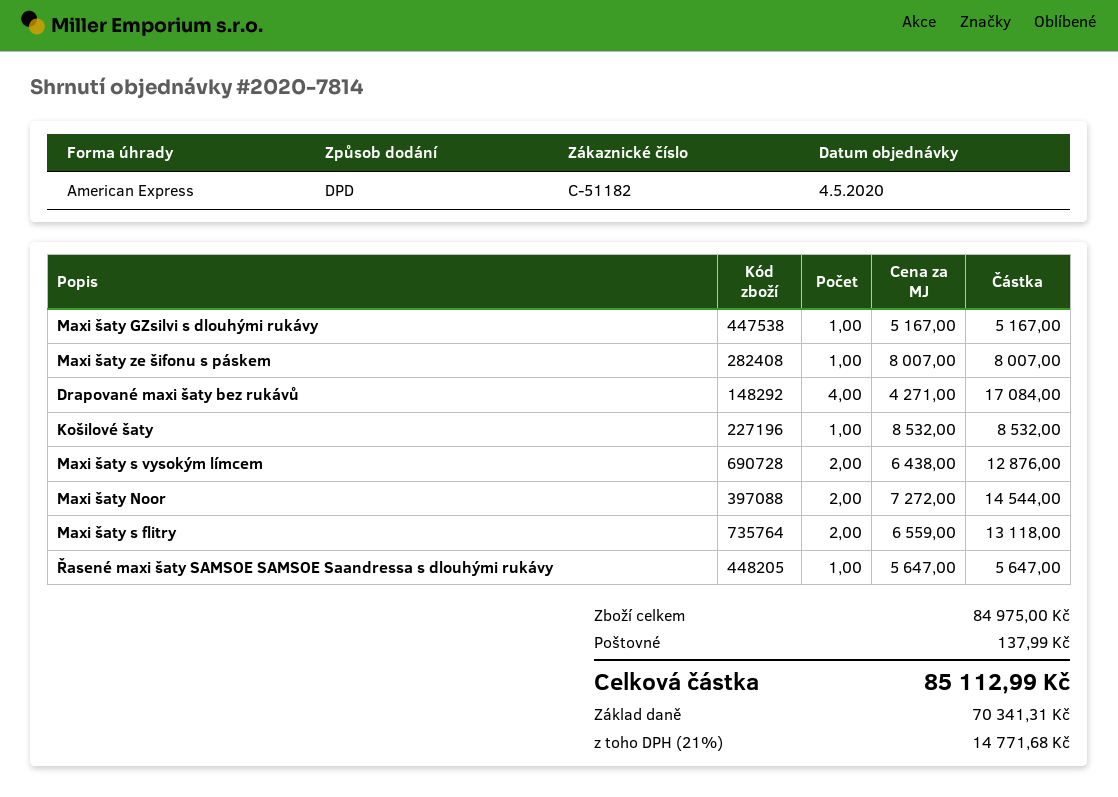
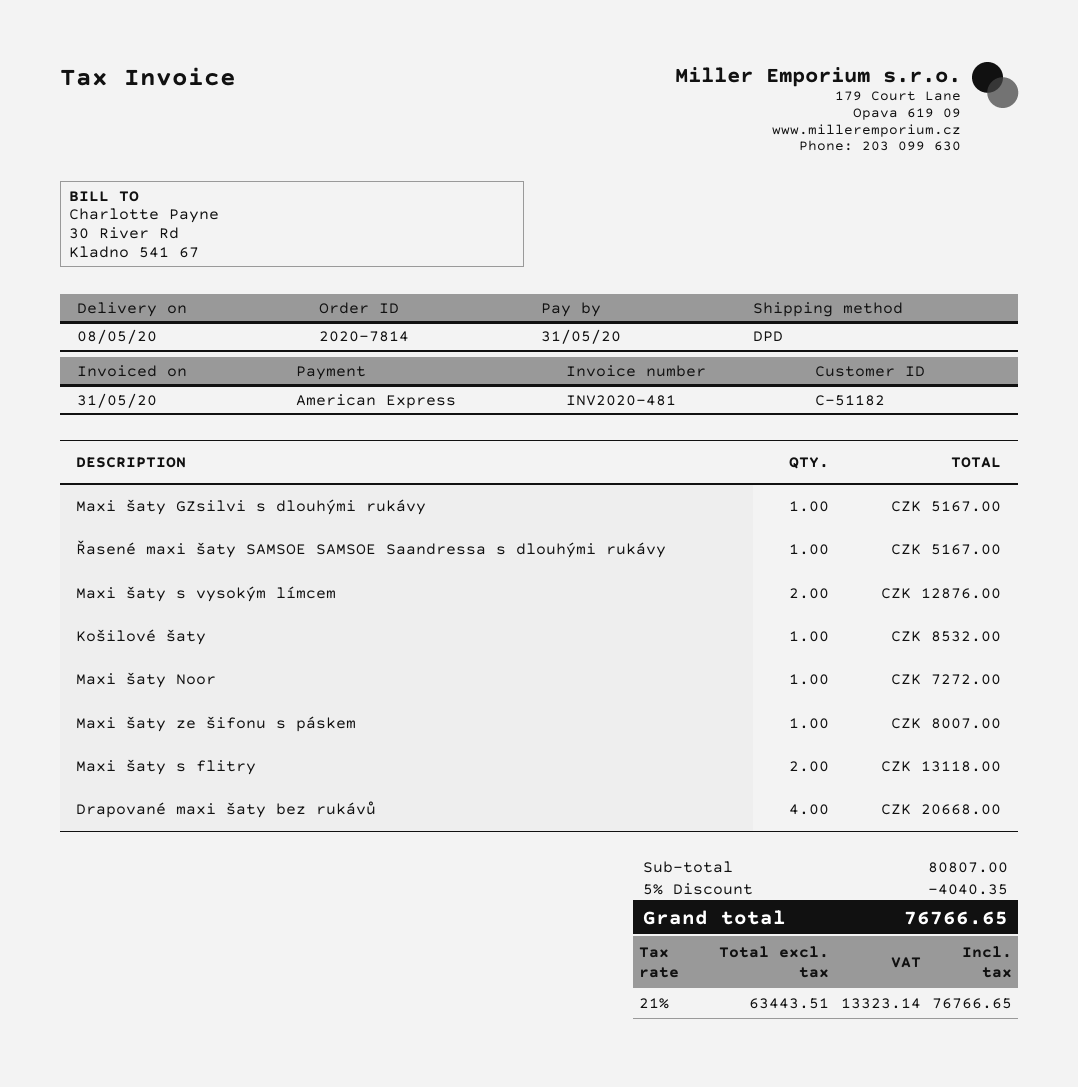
Drapované maxi šaty bez rukávů: 4 for 17084.00 -> 4 for 20668.00
Maxi šaty Noor: 2 for 14544.00 -> 1 for 7272.00
Řasené maxi šaty SAMSOE SAMSOE Saandressa s dlouhými rukávy: 1 for 5647.00 -> 1 for 5167.00
subtotal: 84975.00 -> 80807.00
discount: none -> 5% = 4040.35
shipping: 137.99 -> none
net: 70341.31 -> 63443.51
tax: 21% = 14771.68 -> 21% = 13323.14
total: 85112.99 -> 76766.65

